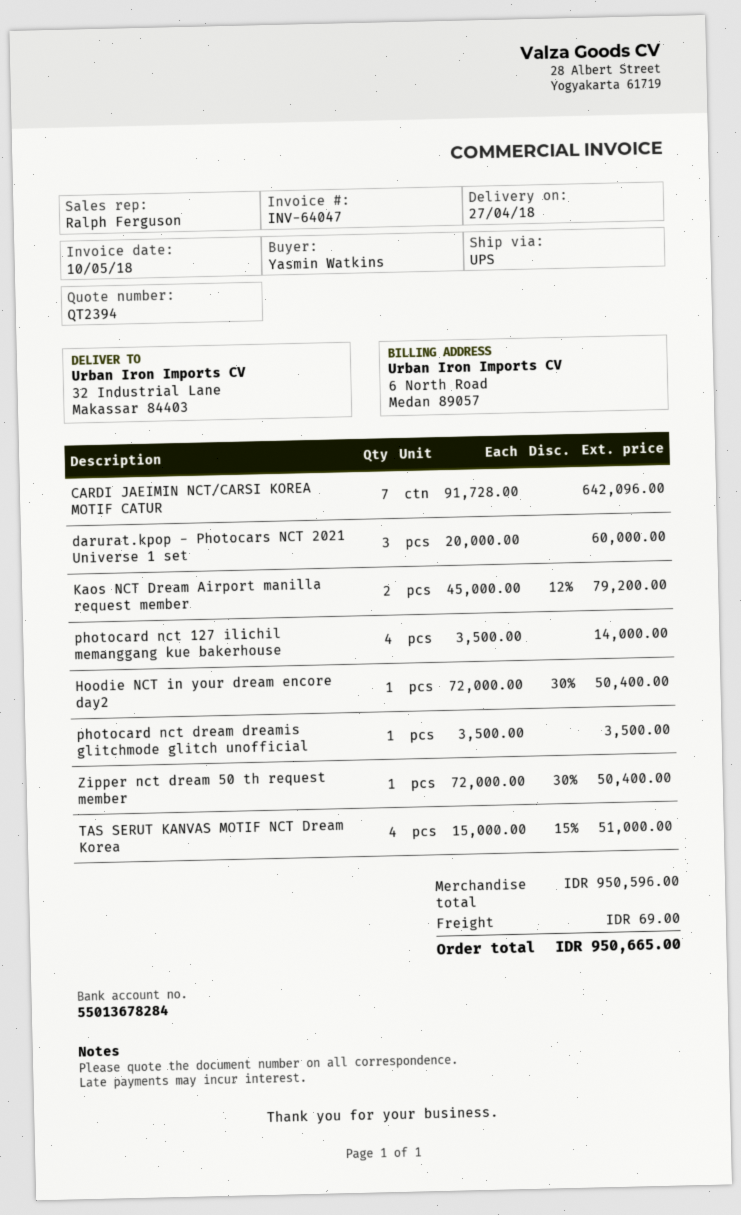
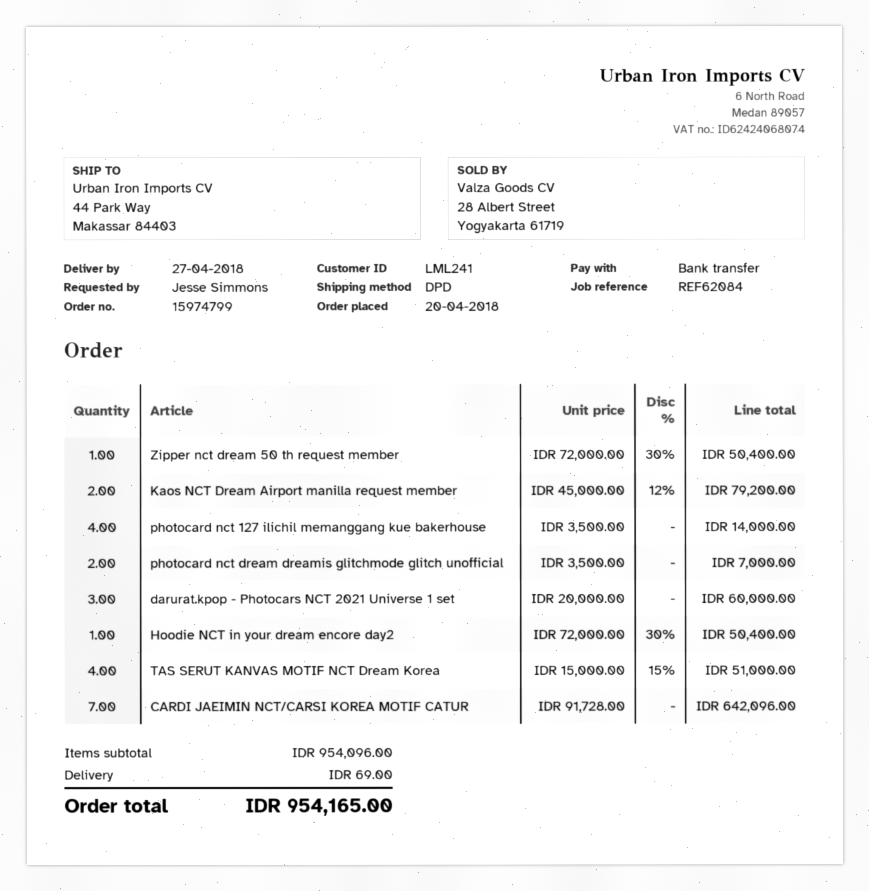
ordered by: Yasmin Watkins -> Jesse Simmons
shipping method: UPS -> DPD
ship to: 32 Industrial Lane, Makassar 84403 -> 44 Park Way, Makassar 84403
photocard nct dream dreamis glitchmode glitch unofficial: 1 x 3500.00 = 3500.00 -> 2 x 3500.00 = 7000.00
subtotal: 950596.00 -> 954096.00
total: 950665.00 -> 954165.00

